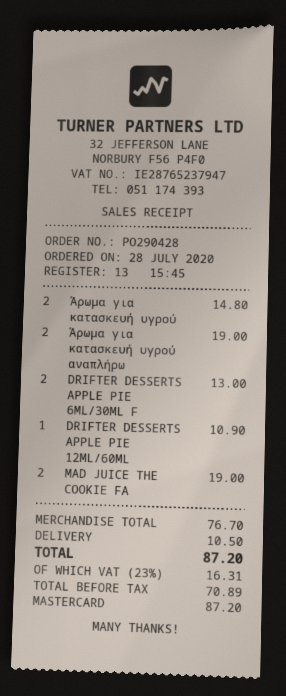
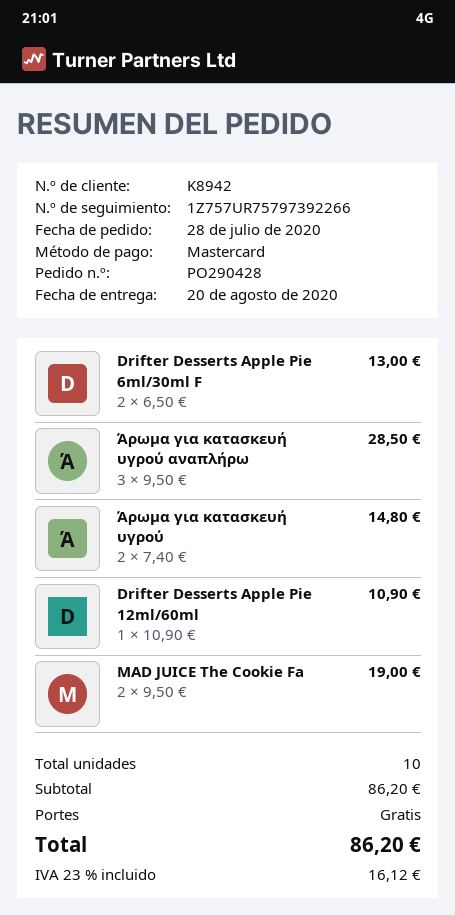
Άρωμα για κατασκευή υγρού αναπλήρω: 2 for 19.00 -> 3 for 28.50
subtotal: 76.70 -> 86.20
shipping: 10.50 -> 0.00
tax: 23% = 16.31 -> 23% = 16.12
total: 87.20 -> 86.20

